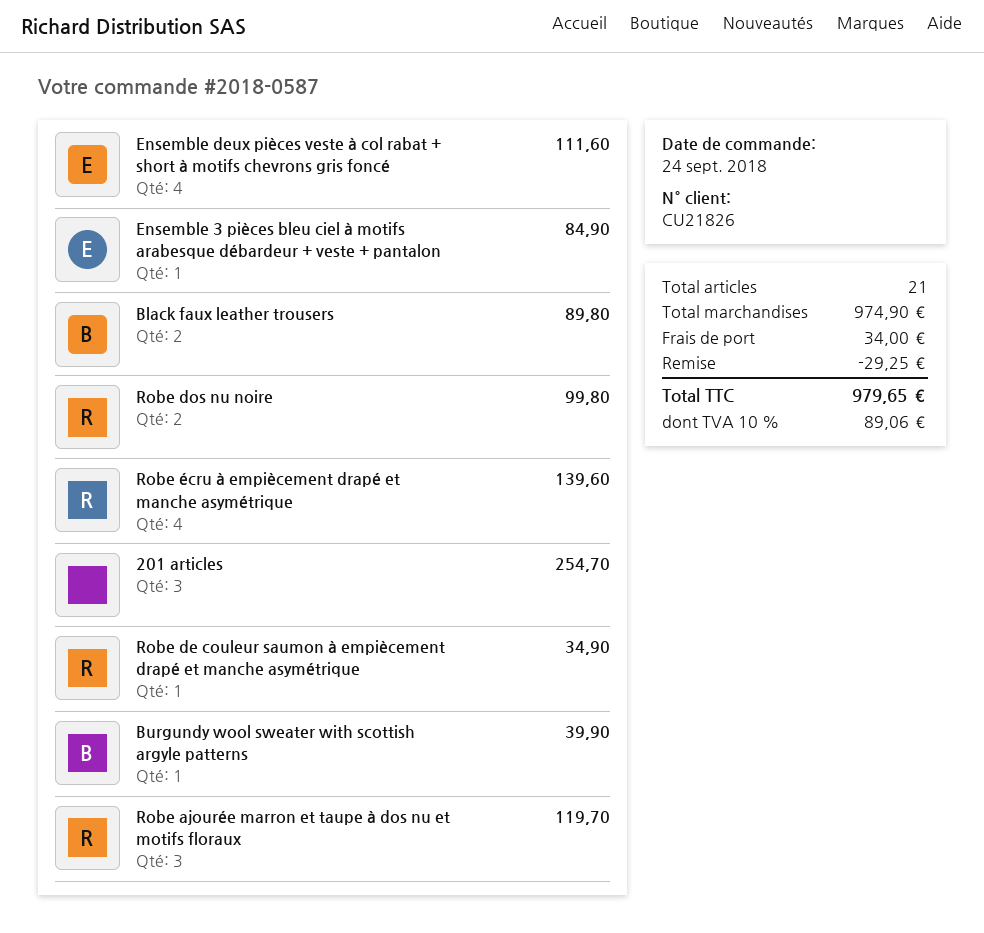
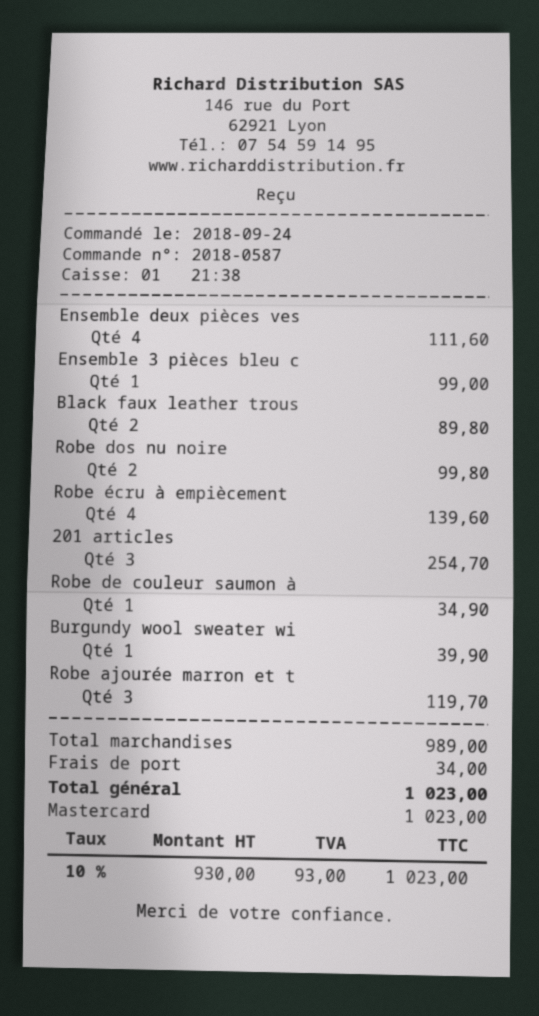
Ensemble 3 pièces bleu ciel à motifs arabesque débardeur + veste + pantalon: 1 for 84.90 -> 1 for 99.00
subtotal: 974.90 -> 989.00
discount: 29.25 -> none
tax: 10% = 89.06 -> 10% = 93.00
total: 979.65 -> 1023.00

